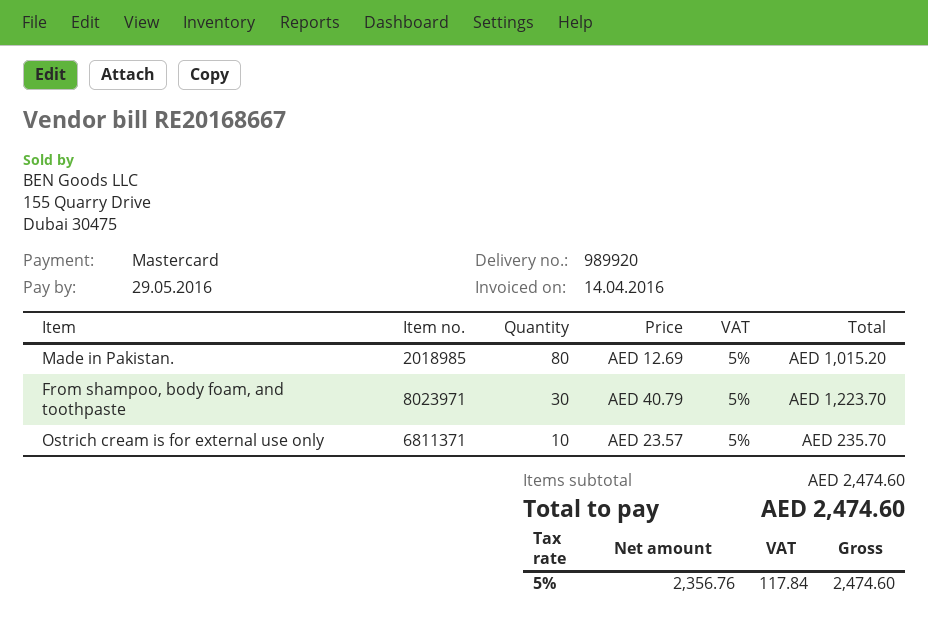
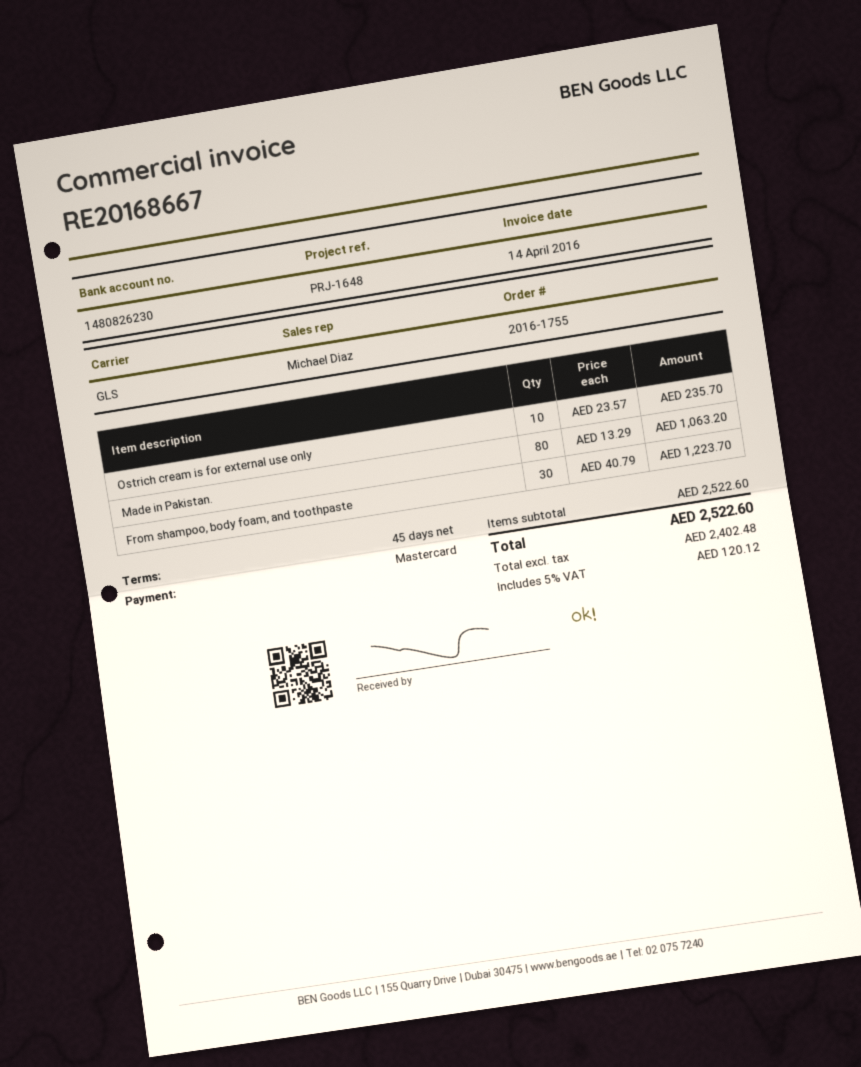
Made in Pakistan.: 80 x 12.69 = 1015.20 -> 80 x 13.29 = 1063.20
subtotal: 2474.60 -> 2522.60
net: 2356.76 -> 2402.48
tax: 5% = 117.84 -> 5% = 120.12
total: 2474.60 -> 2522.60

